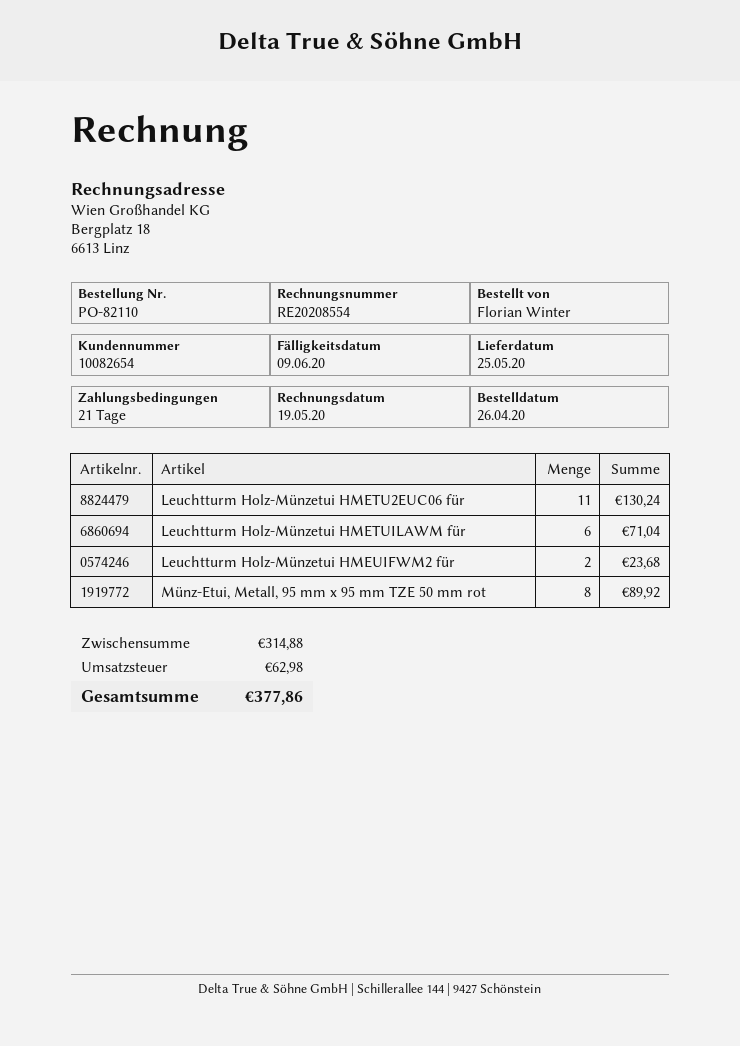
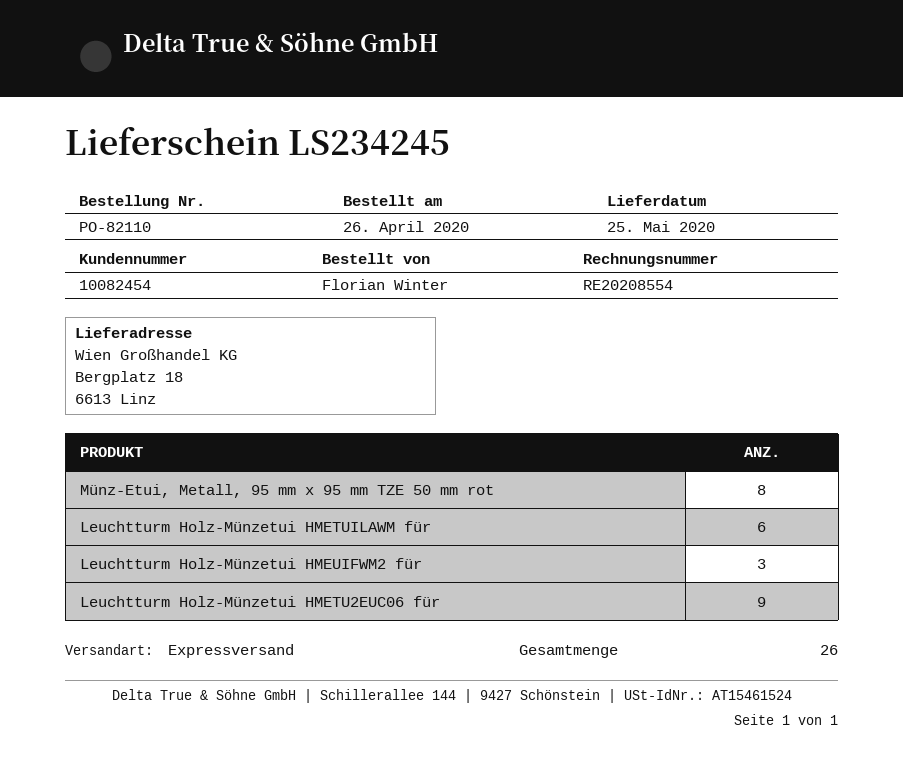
customer number: 10082654 -> 10082454
Leuchtturm Holz-Münzetui HMETU2EUC06 für: 11 -> 9
Leuchtturm Holz-Münzetui HMEUIFWM2 für: 2 -> 3

